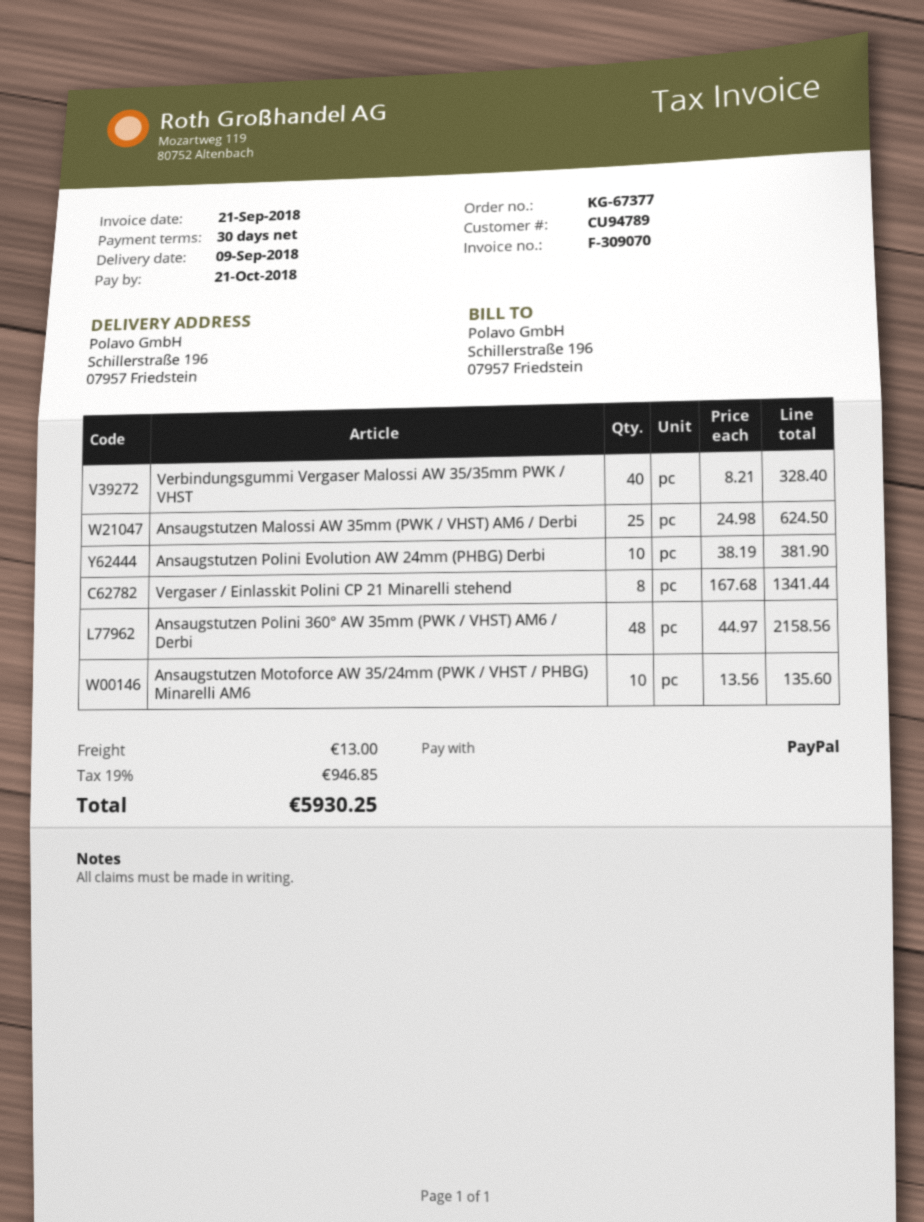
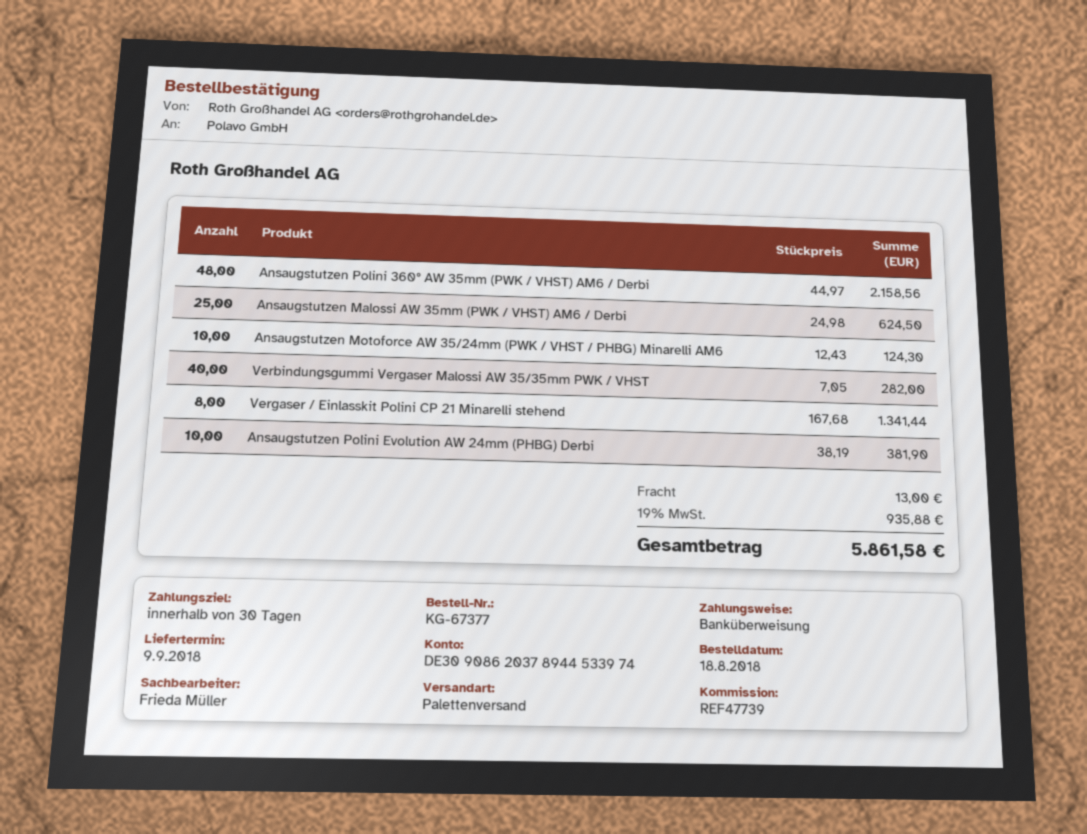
payment method: PayPal -> bank transfer
Verbindungsgummi Vergaser Malossi AW 35/35mm PWK / VHST: 40 x 8.21 = 328.40 -> 40 x 7.05 = 282.00
Ansaugstutzen Motoforce AW 35/24mm (PWK / VHST / PHBG) Minarelli AM6: 10 x 13.56 = 135.60 -> 10 x 12.43 = 124.30
tax: 19% = 946.85 -> 19% = 935.88
total: 5930.25 -> 5861.58

